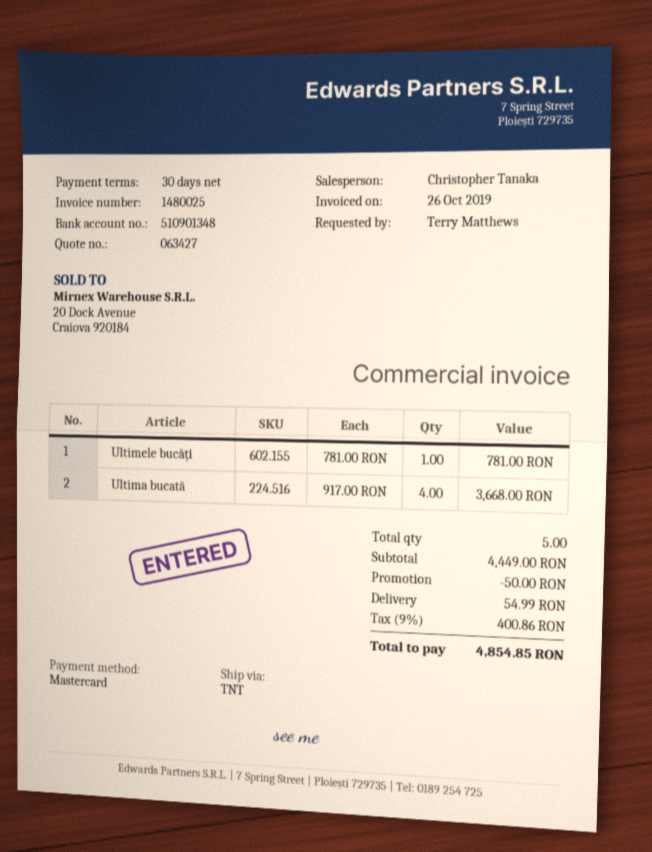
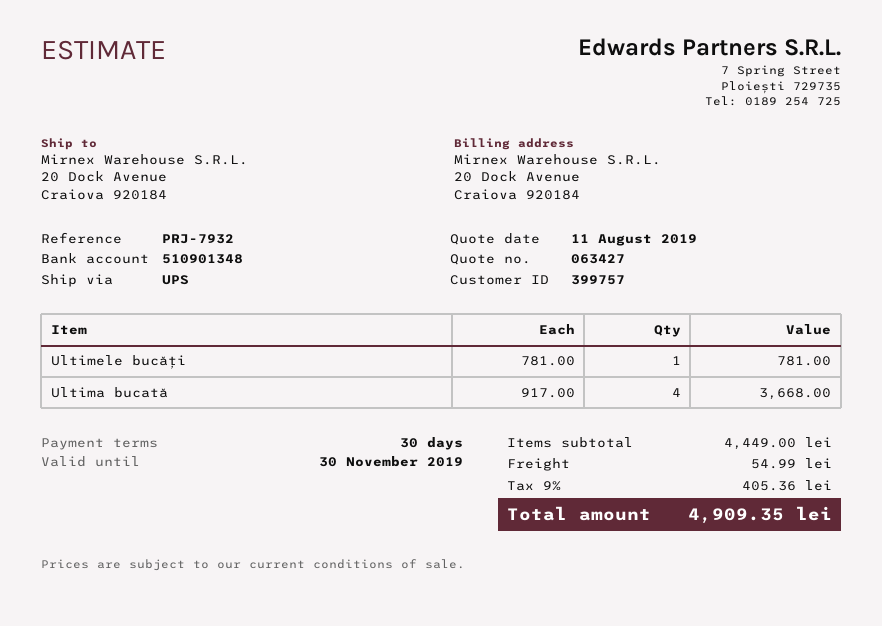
shipping method: TNT -> UPS
discount: 50.00 -> none
tax: 9% = 400.86 -> 9% = 405.36
total: 4854.85 -> 4909.35

